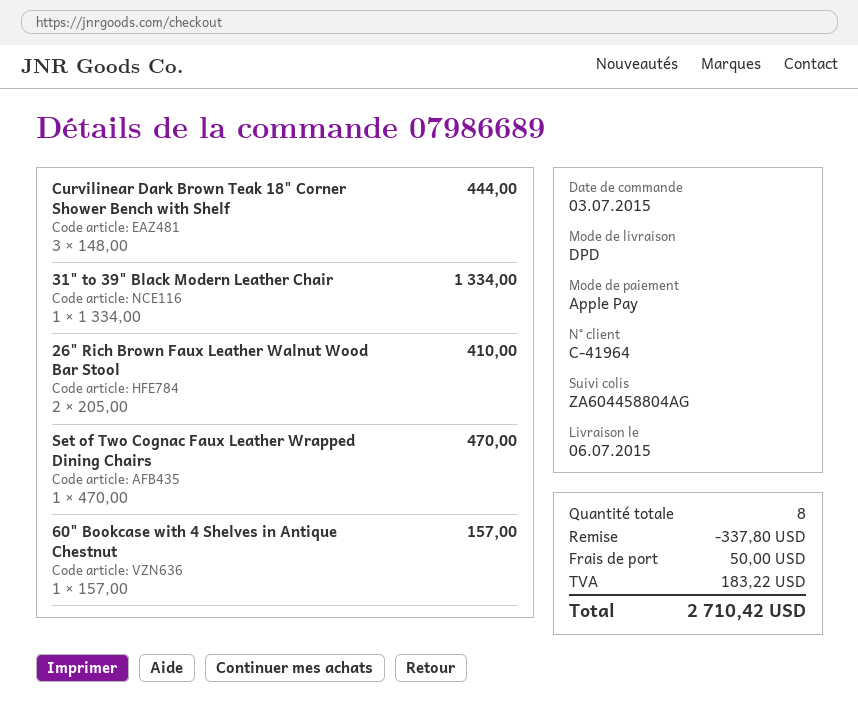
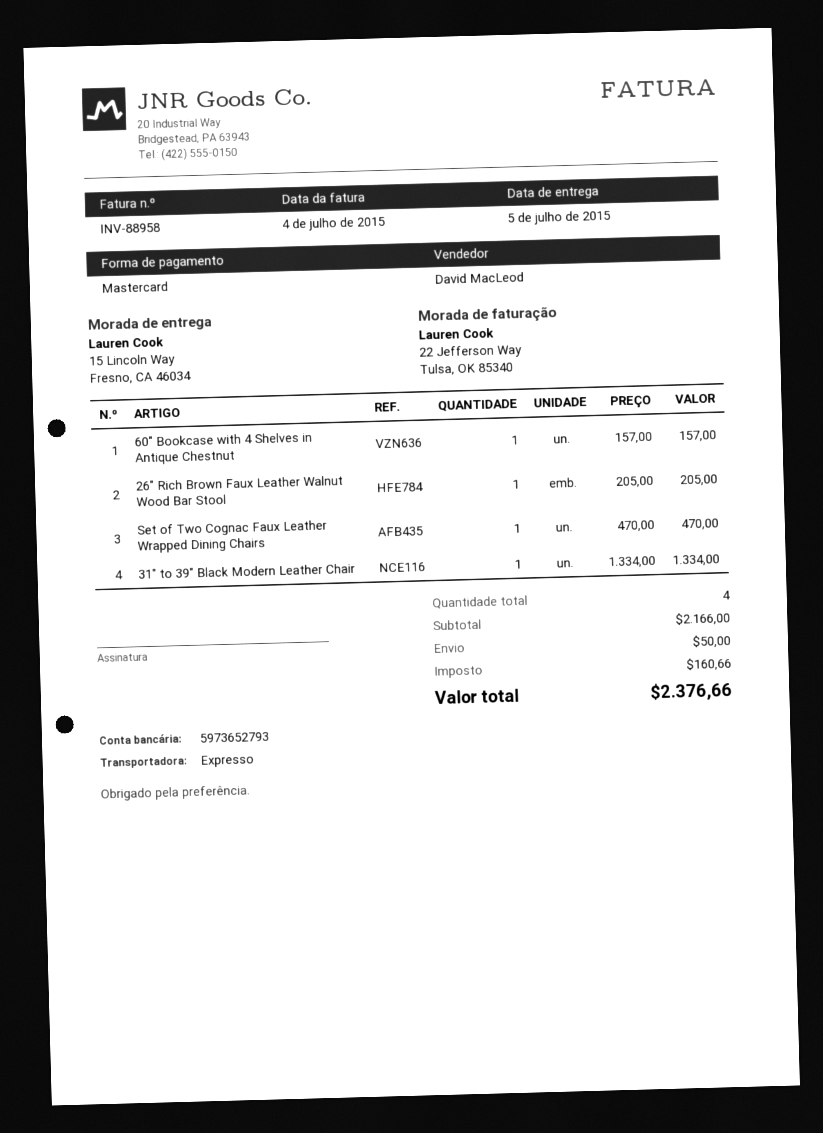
delivery date: 2015-07-06 -> 2015-07-05
payment method: Apple Pay -> Mastercard
shipping method: DPD -> express
Curvilinear Dark Brown Teak 18" Corner Shower Bench with Shelf: 3 x 148.00 = 444.00 -> none
26" Rich Brown Faux Leather Walnut Wood Bar Stool: 2 x 205.00 = 410.00 -> 1 x 205.00 = 205.00
total quantity: 8 -> 4
discount: 337.80 -> none
tax: 183.22 -> 160.66
total: 2710.42 -> 2376.66

